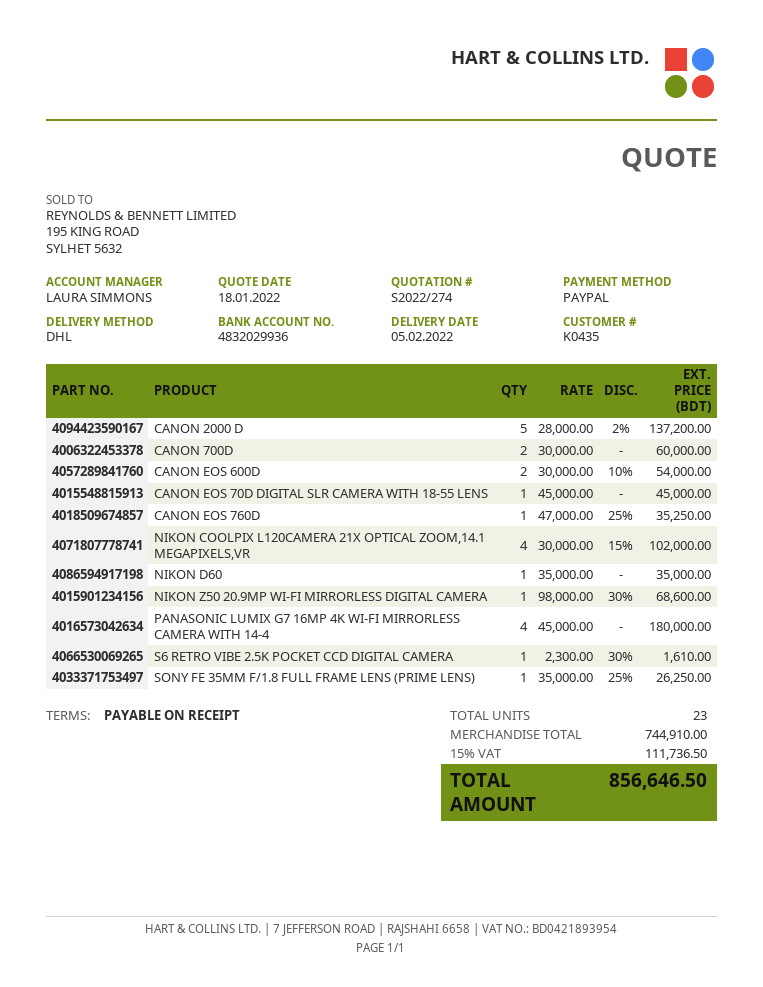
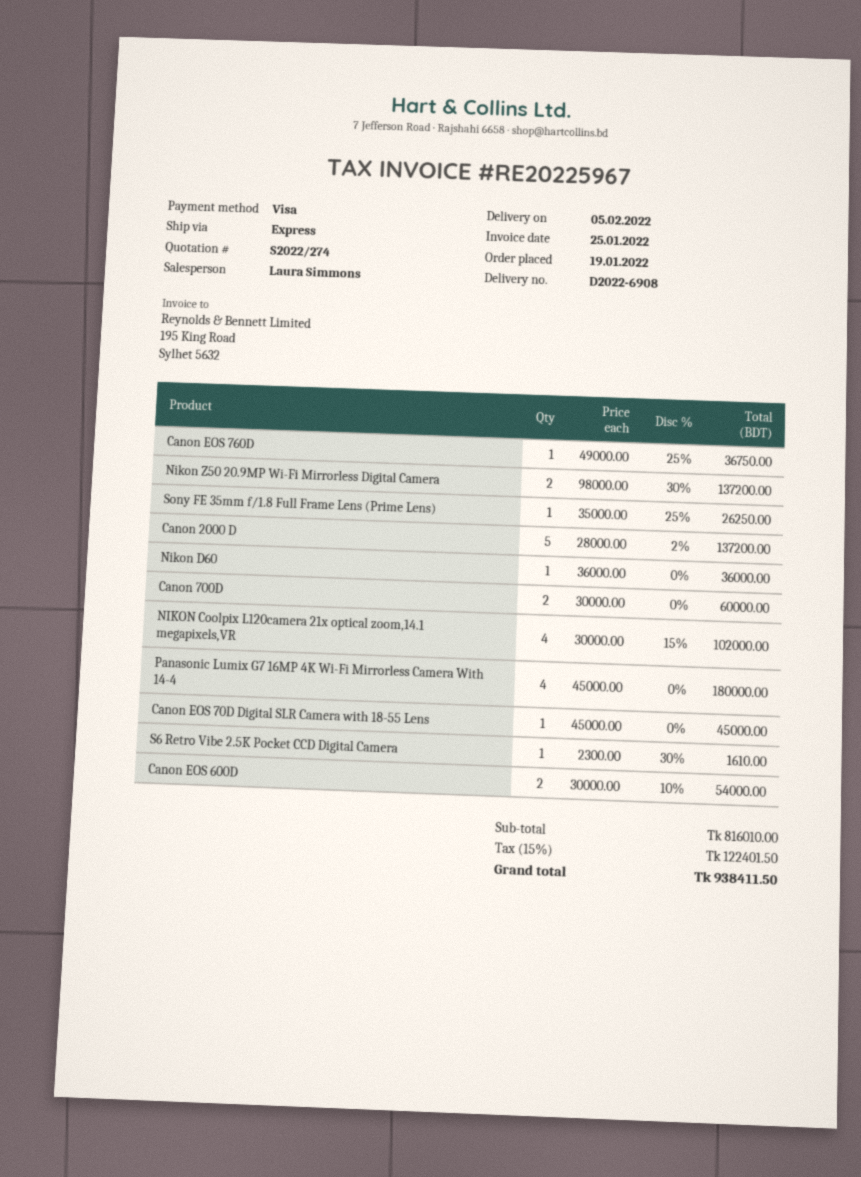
payment method: PayPal -> Visa
shipping method: DHL -> express
CANON EOS 760D: 1 x 47000.00 - 25% = 35250.00 -> 1 x 49000.00 - 25% = 36750.00
NIKON D60: 1 x 35000.00 = 35000.00 -> 1 x 36000.00 = 36000.00
NIKON Z50 20.9MP WI-FI MIRRORLESS DIGITAL CAMERA: 1 x 98000.00 - 30% = 68600.00 -> 2 x 98000.00 - 30% = 137200.00
subtotal: 744910.00 -> 816010.00
tax: 15% = 111736.50 -> 15% = 122401.50
total: 856646.50 -> 938411.50

